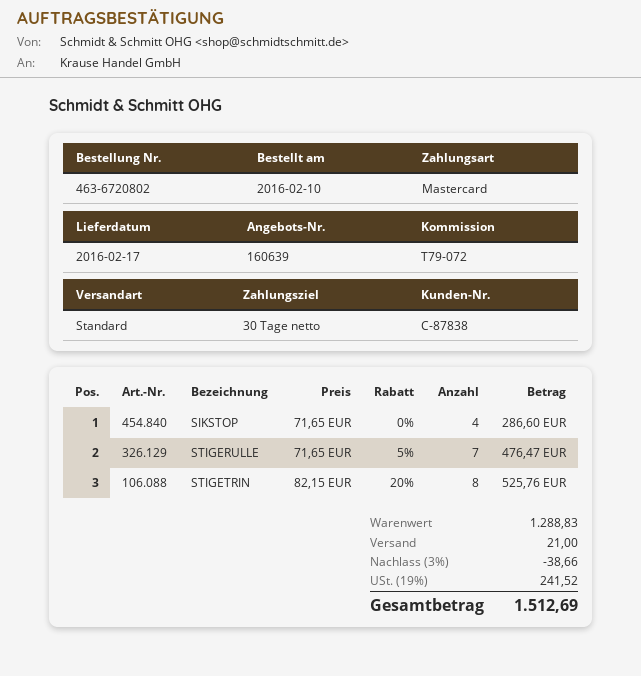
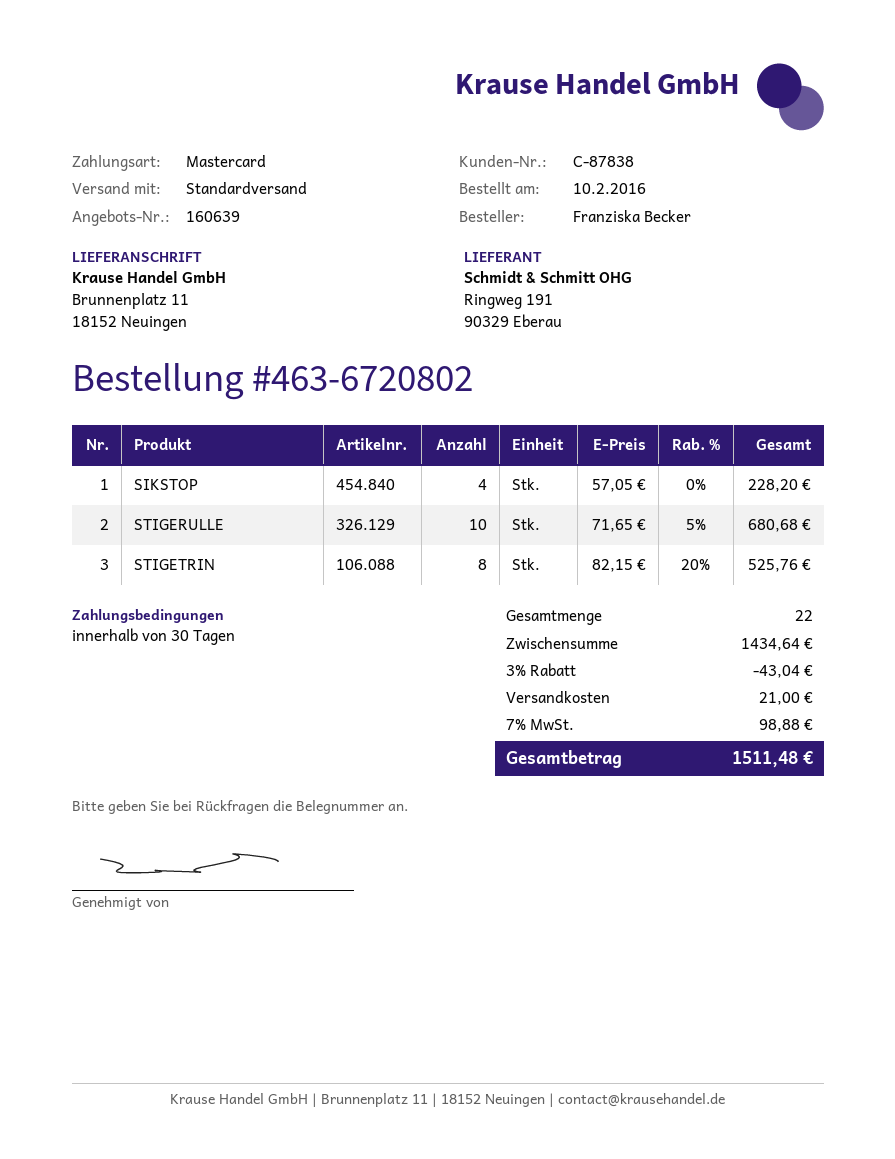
SIKSTOP: 4 x 71.65 = 286.60 -> 4 x 57.05 = 228.20
STIGERULLE: 7 x 71.65 - 5% = 476.47 -> 10 x 71.65 - 5% = 680.68
subtotal: 1288.83 -> 1434.64
discount: 3% = 38.66 -> 3% = 43.04
tax: 19% = 241.52 -> 7% = 98.88
total: 1512.69 -> 1511.48

